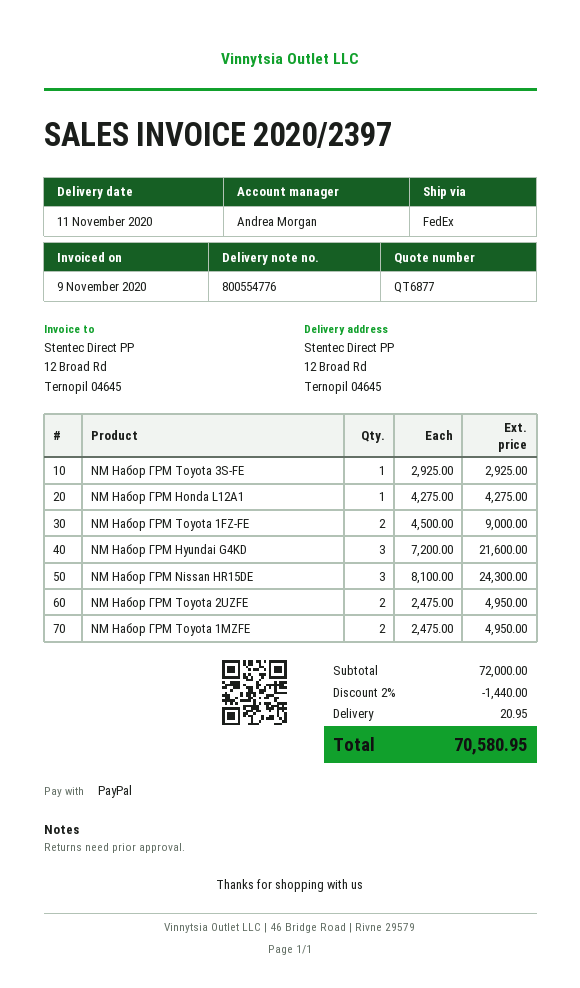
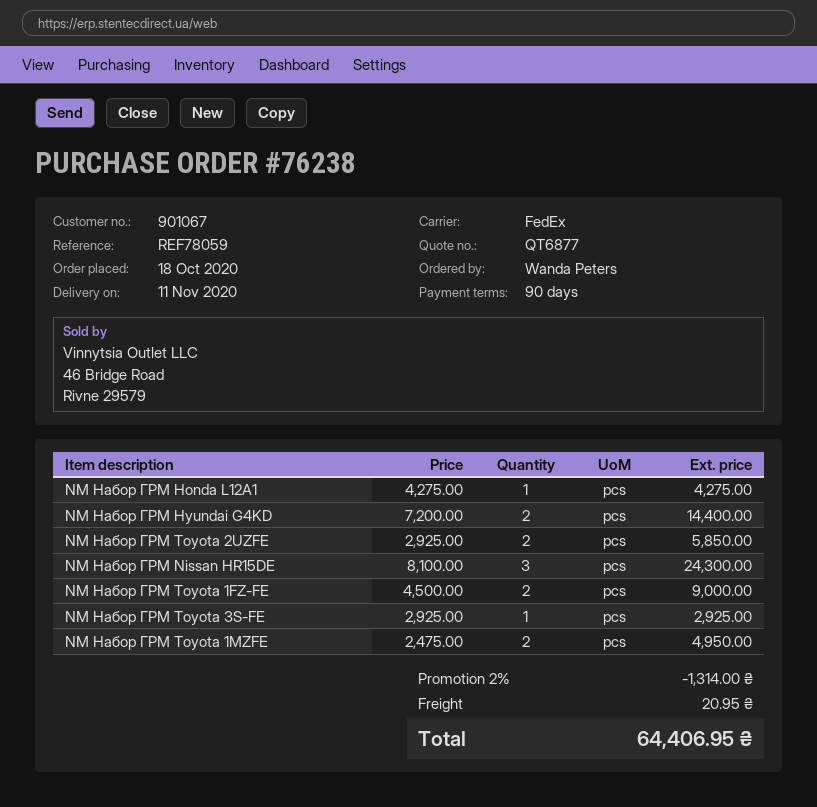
NM Набор ГРМ Hyundai G4KD: 3 x 7200.00 = 21600.00 -> 2 x 7200.00 = 14400.00
NM Набор ГРМ Toyota 2UZFE: 2 x 2475.00 = 4950.00 -> 2 x 2925.00 = 5850.00
discount: 2% = 1440.00 -> 2% = 1314.00
total: 70580.95 -> 64406.95

